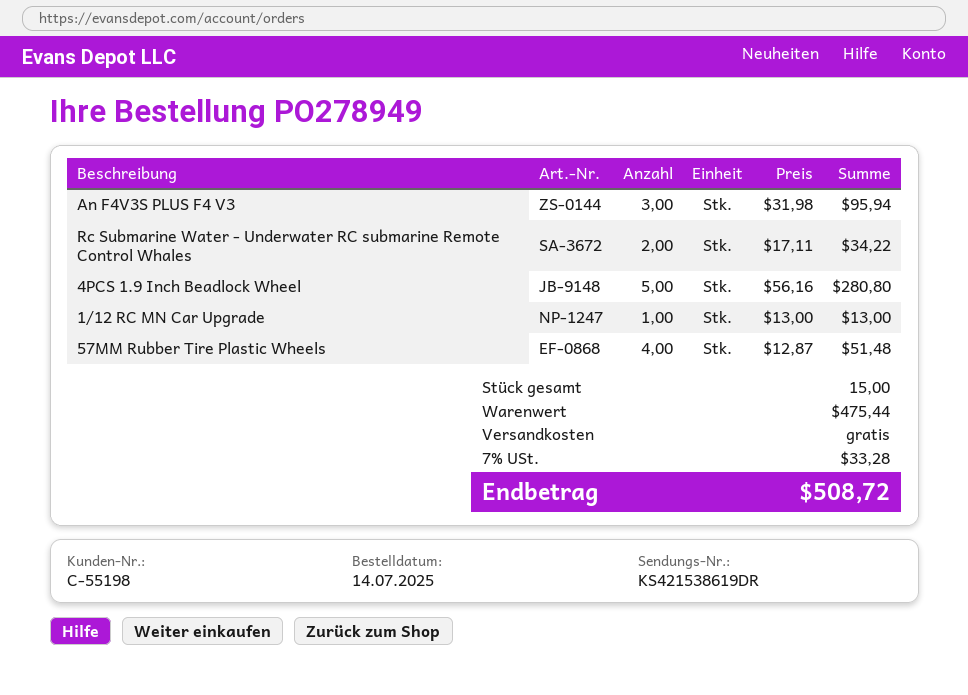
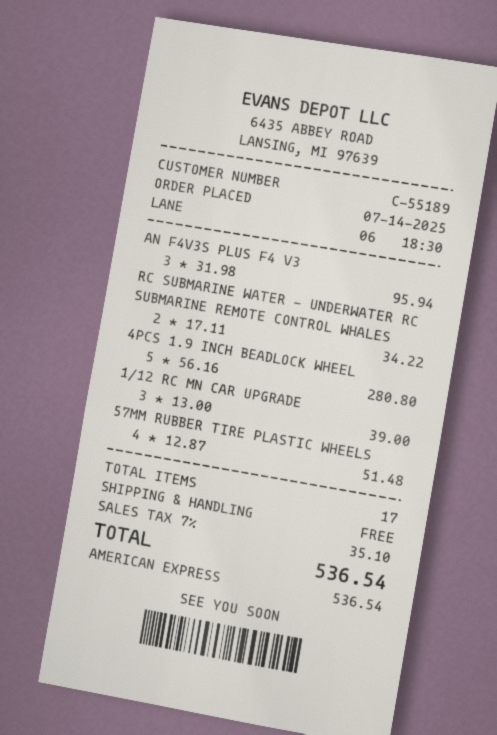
customer number: C-55198 -> C-55189
1/12 RC MN Car Upgrade: 1 x 13.00 = 13.00 -> 3 x 13.00 = 39.00
total quantity: 15 -> 17
tax: 7% = 33.28 -> 7% = 35.10
total: 508.72 -> 536.54

